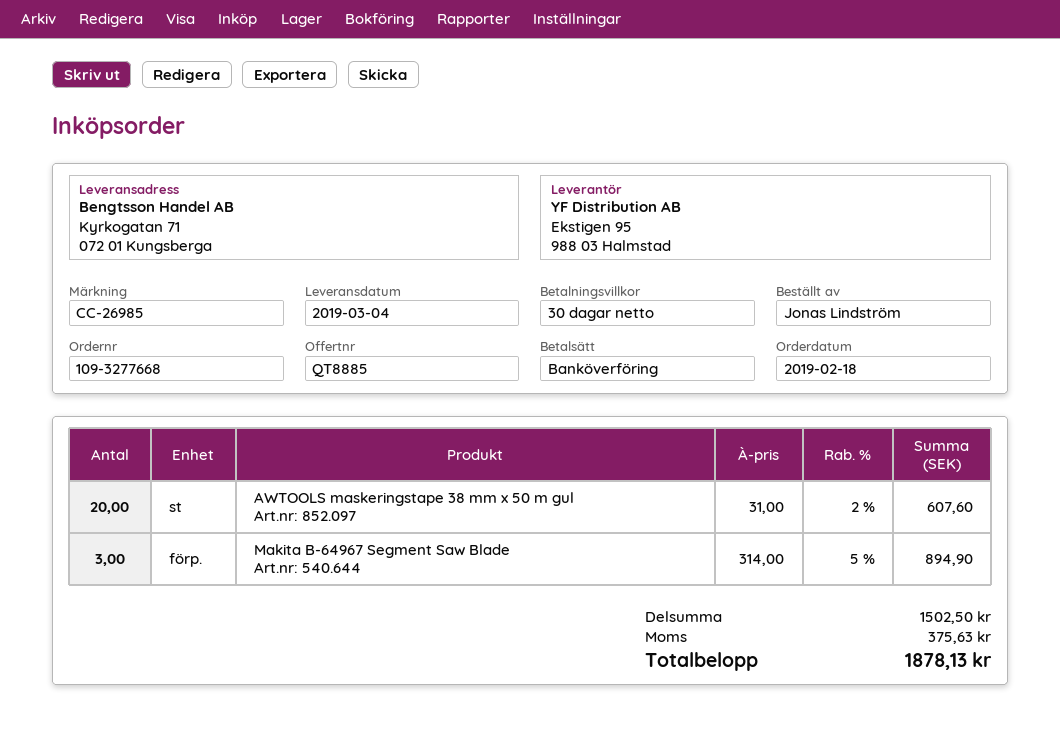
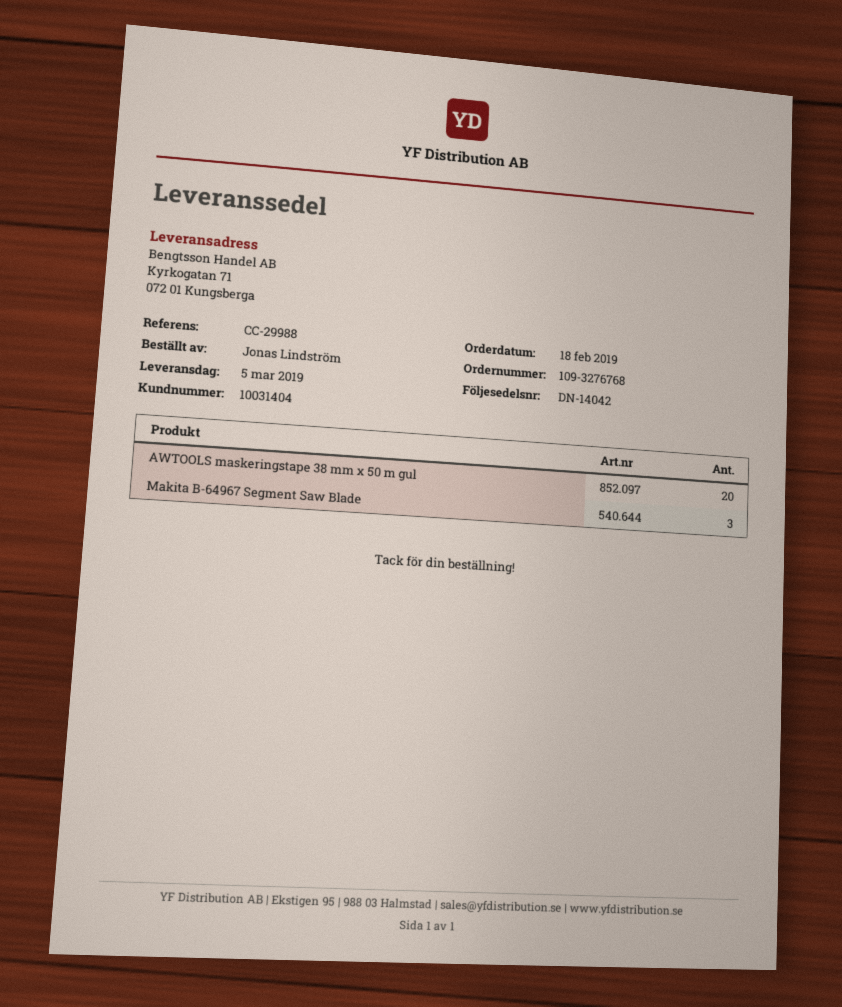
order number: 109-3277668 -> 109-3276768
delivery date: 2019-03-04 -> 2019-03-05
reference: CC-26985 -> CC-29988

